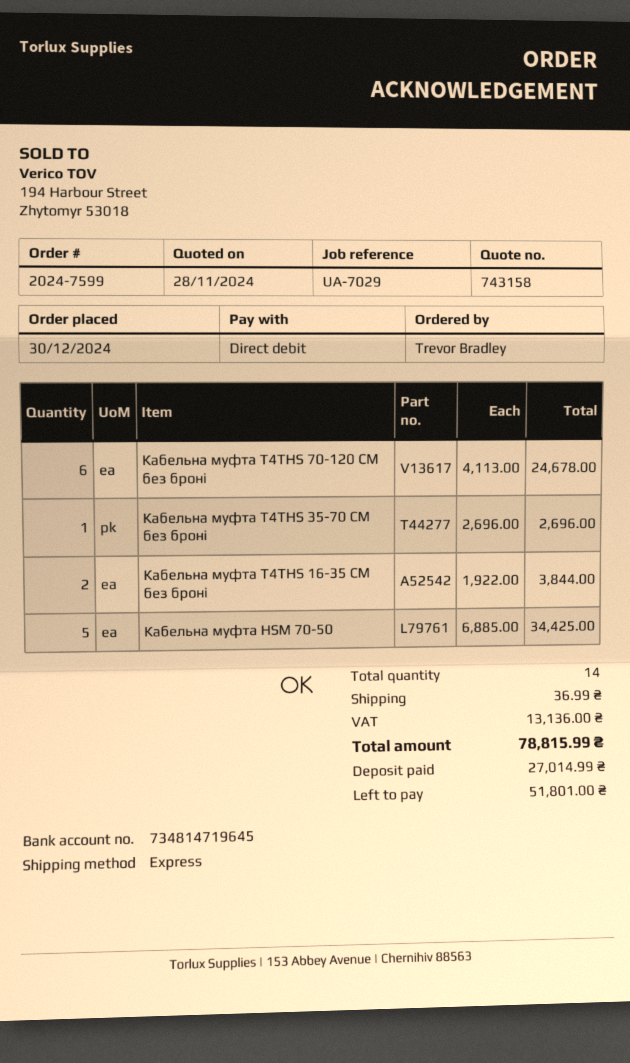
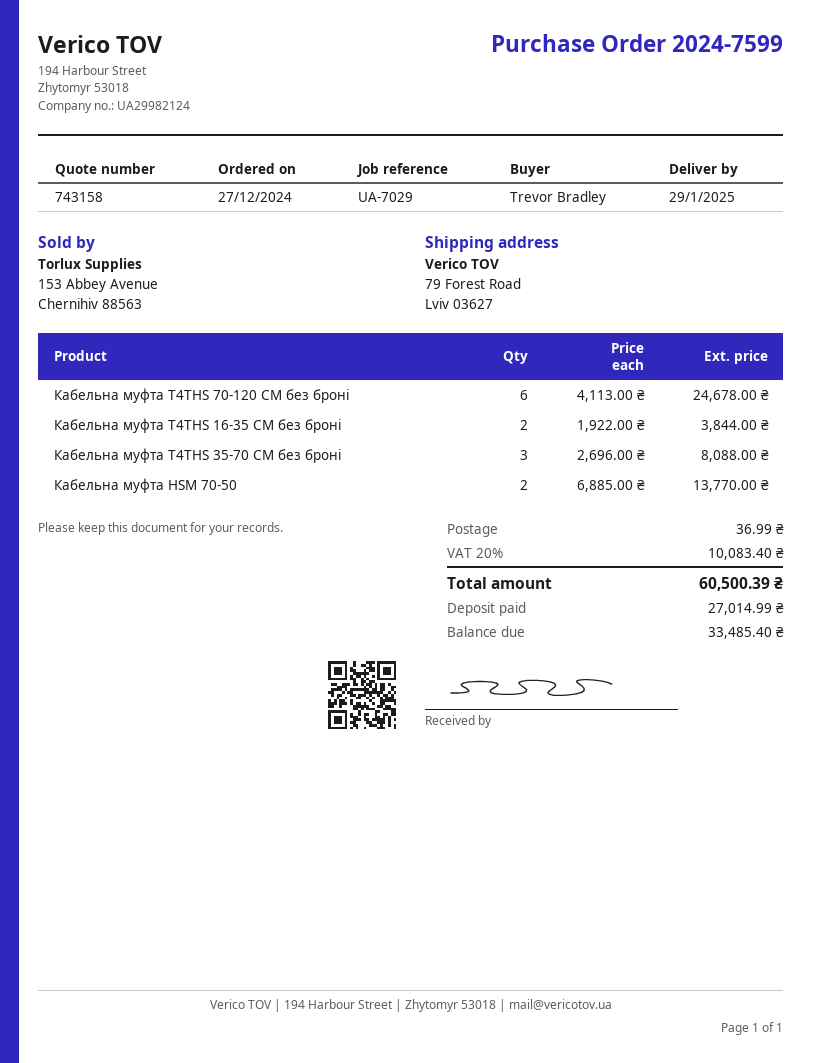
order date: 2024-12-30 -> 2024-12-27
Кабельна муфта T4THS 35-70 СМ без броні: 1 x 2696.00 = 2696.00 -> 3 x 2696.00 = 8088.00
Кабельна муфта HSM 70-50: 5 x 6885.00 = 34425.00 -> 2 x 6885.00 = 13770.00
tax: 13136.00 -> 10083.40
total: 78815.99 -> 60500.39
balance: 51801.00 -> 33485.40

